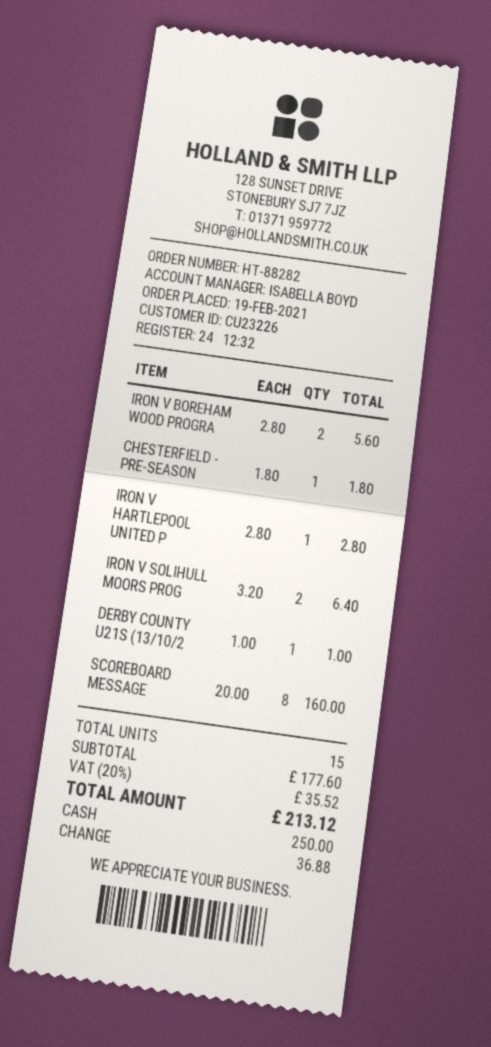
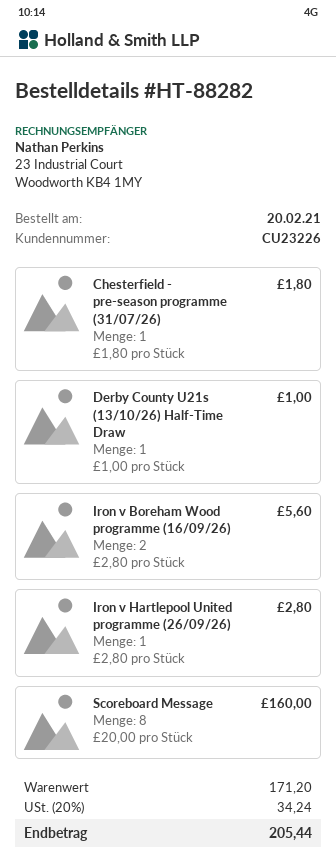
order date: 2021-02-19 -> 2021-02-20
IRON V SOLIHULL MOORS PROG: 2 x 3.20 = 6.40 -> none
subtotal: 177.60 -> 171.20
tax: 20% = 35.52 -> 20% = 34.24
total: 213.12 -> 205.44

